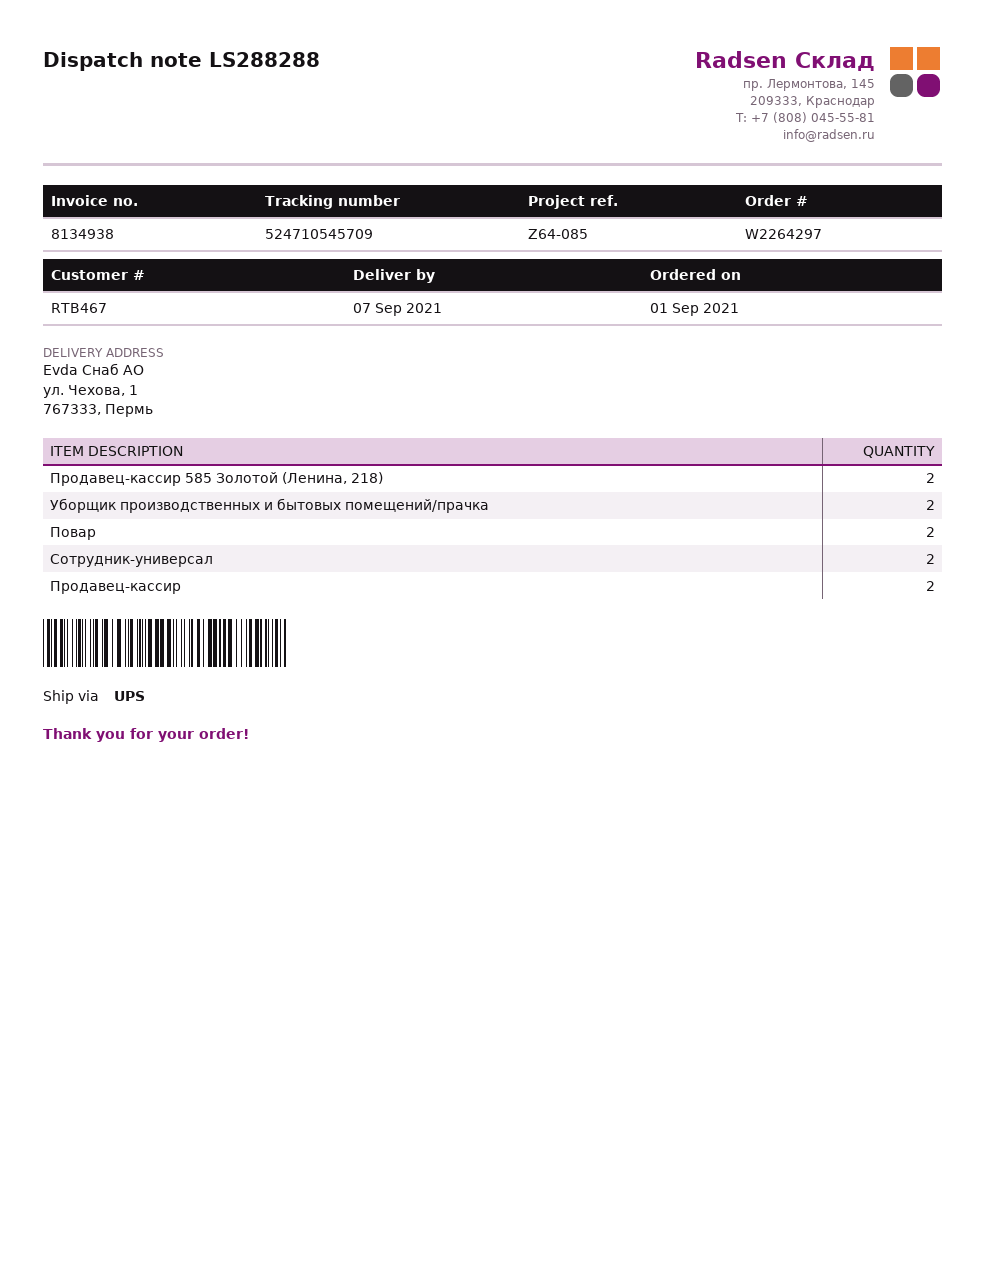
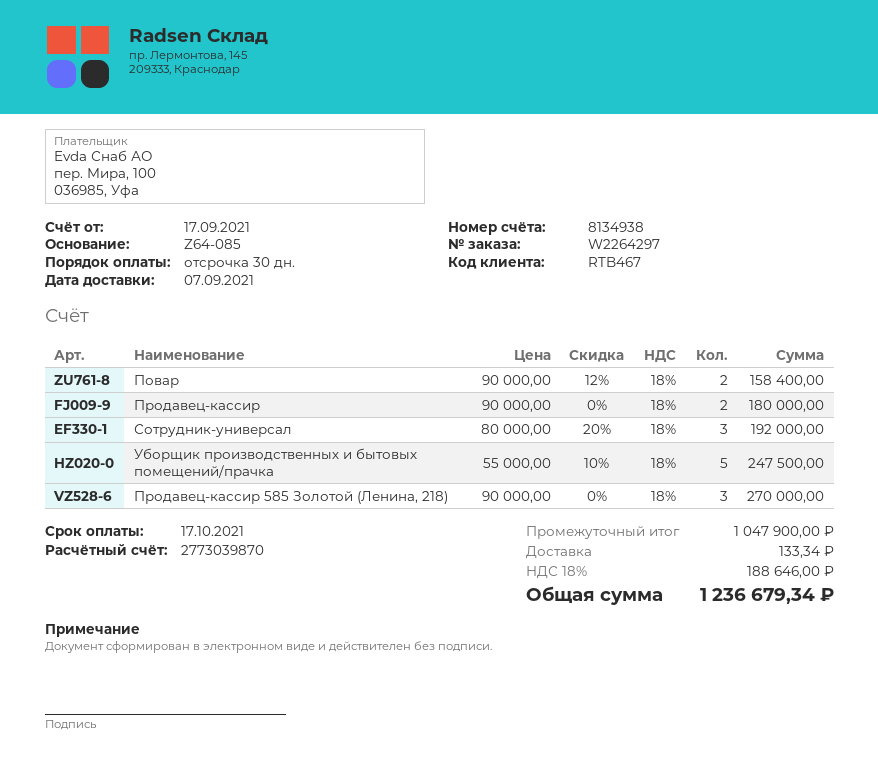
Продавец-кассир 585 Золотой (Ленина, 218): 2 -> 3
Уборщик производственных и бытовых помещений/прачка: 2 -> 5
Сотрудник-универсал: 2 -> 3

